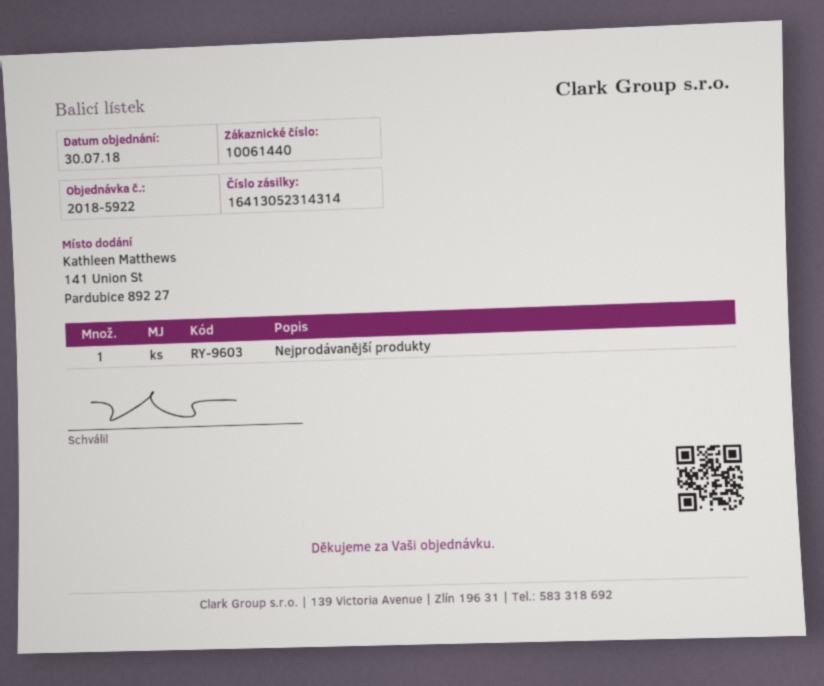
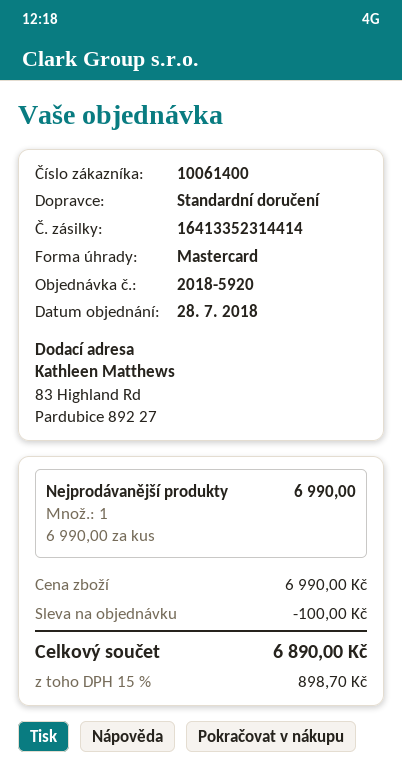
order number: 2018-5922 -> 2018-5920
order date: 2018-07-30 -> 2018-07-28
customer number: 10061440 -> 10061400
tracking number: 16413052314314 -> 16413352314414
ship to: 141 Union St, Pardubice 892 27 -> 83 Highland Rd, Pardubice 892 27

